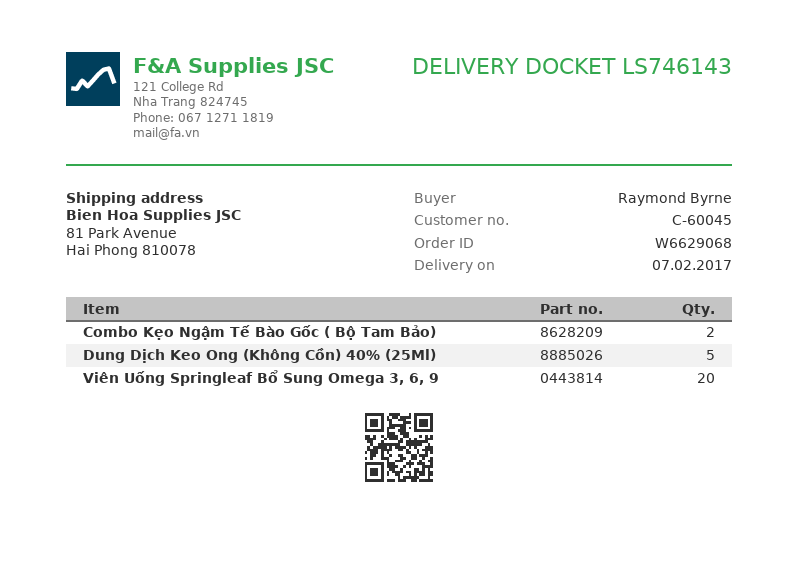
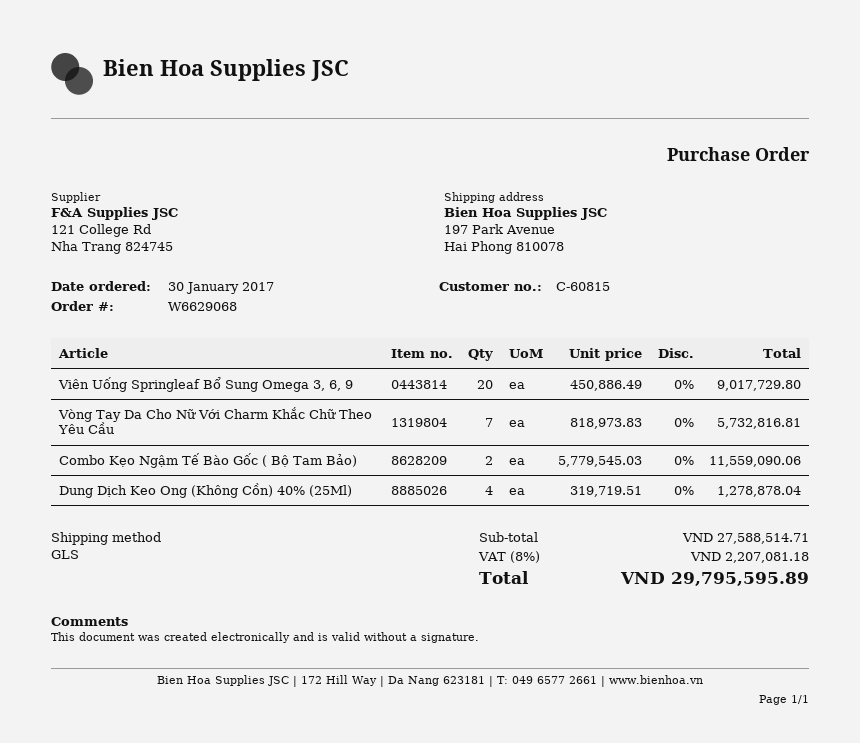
customer number: C-60045 -> C-60815
ship to: 81 Park Avenue, Hai Phong 810078 -> 197 Park Avenue, Hai Phong 810078
Dung Dịch Keo Ong (Không Cồn) 40% (25Ml): 5 -> 4
Vòng Tay Da Cho Nữ Với Charm Khắc Chữ Theo Yêu Cầu: none -> 7

